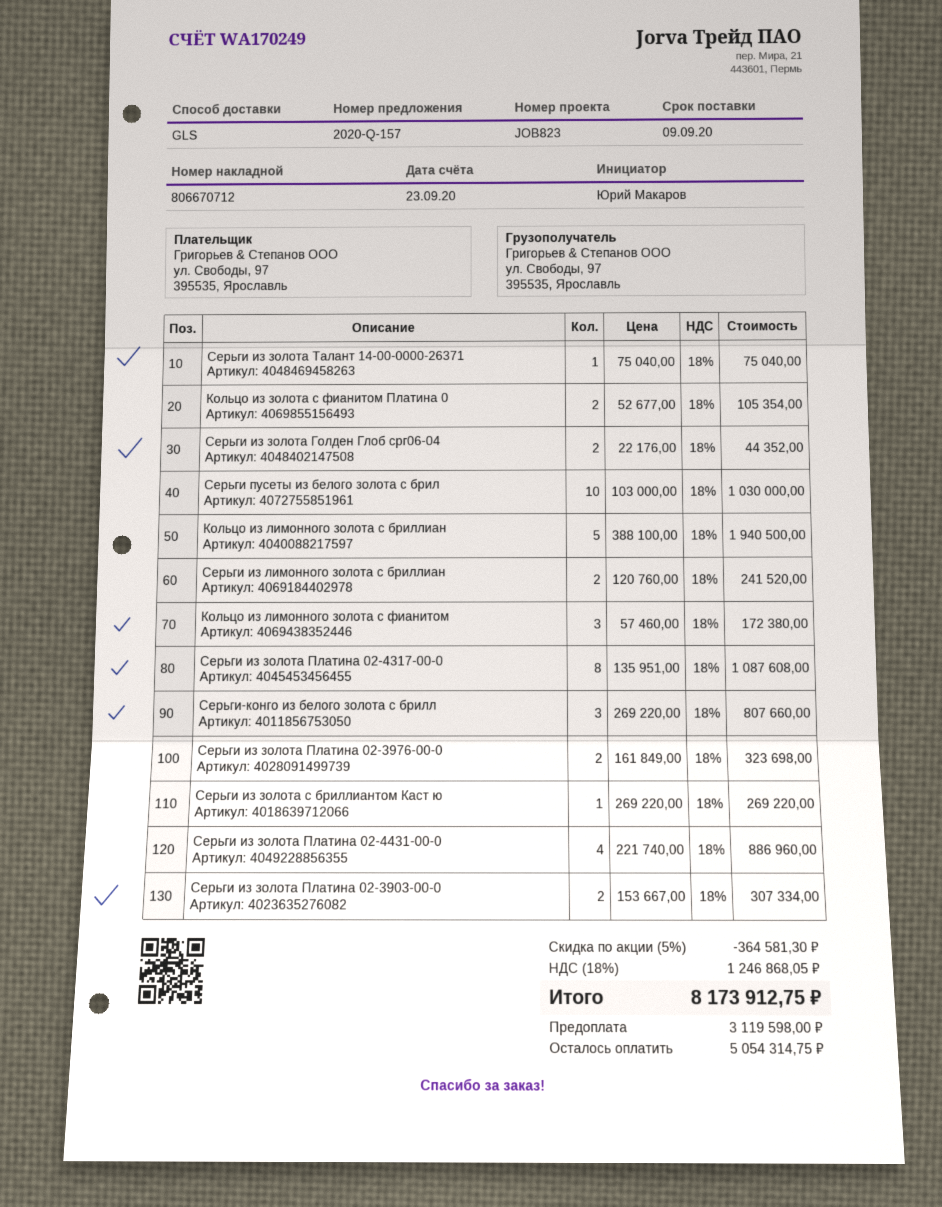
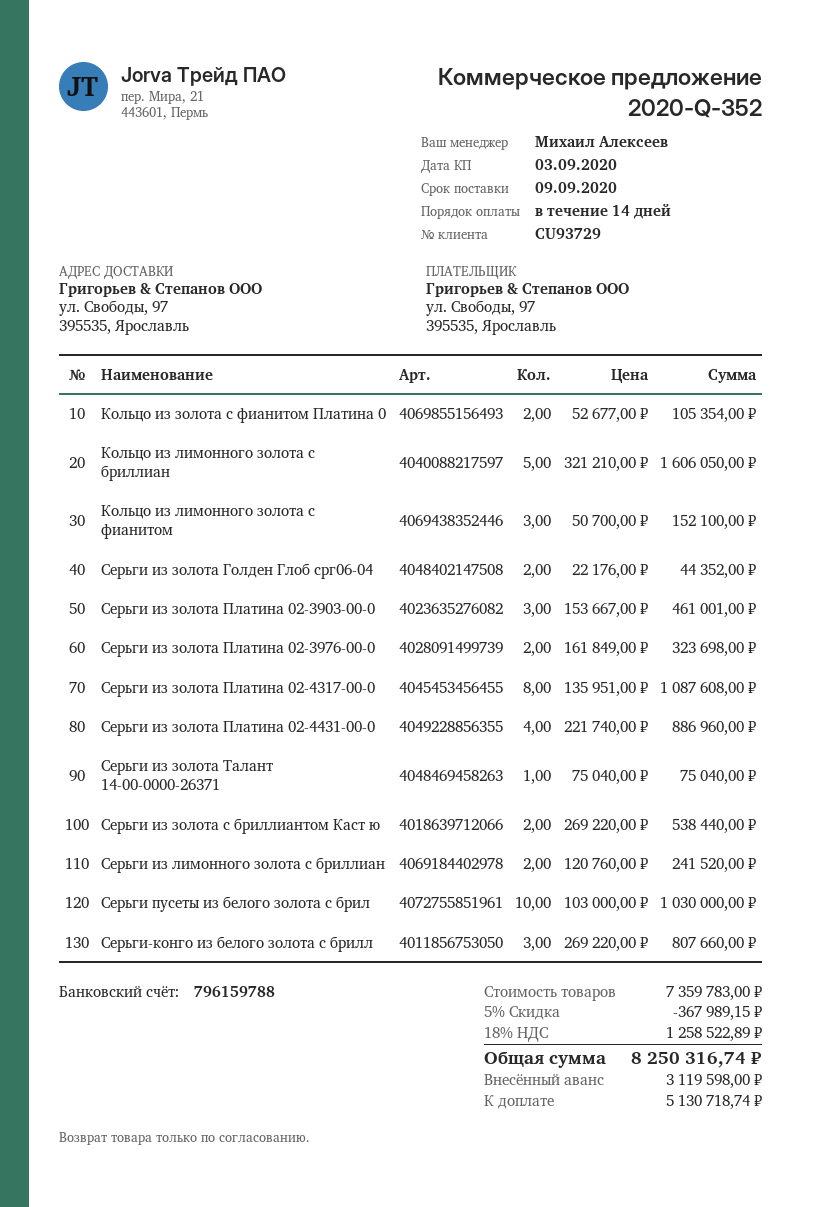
quote number: 2020-Q-157 -> 2020-Q-352
Кольцо из лимонного золота с бриллиан: 5 x 388100.00 = 1940500.00 -> 5 x 321210.00 = 1606050.00
Кольцо из лимонного золота с фианитом: 3 x 57460.00 = 172380.00 -> 3 x 50700.00 = 152100.00
Серьги из золота с бриллиантом Каст ю: 1 x 269220.00 = 269220.00 -> 2 x 269220.00 = 538440.00
Серьги из золота Платина 02-3903-00-0: 2 x 153667.00 = 307334.00 -> 3 x 153667.00 = 461001.00
discount: 5% = 364581.30 -> 5% = 367989.15
tax: 18% = 1246868.05 -> 18% = 1258522.89
total: 8173912.75 -> 8250316.74
balance: 5054314.75 -> 5130718.74

